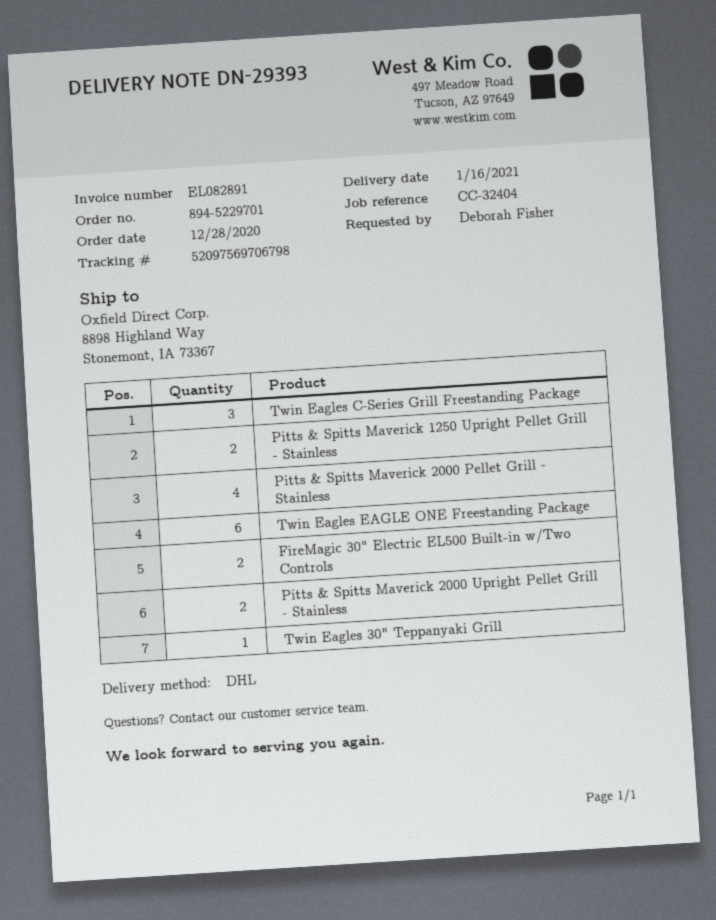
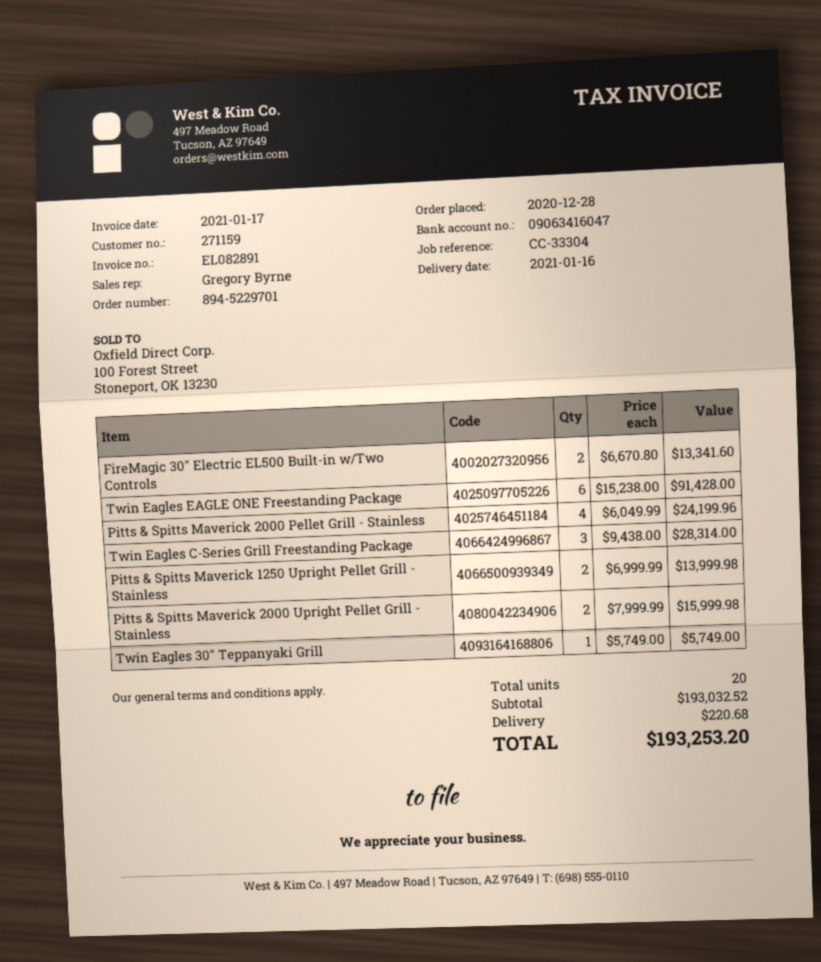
reference: CC-32404 -> CC-33304

